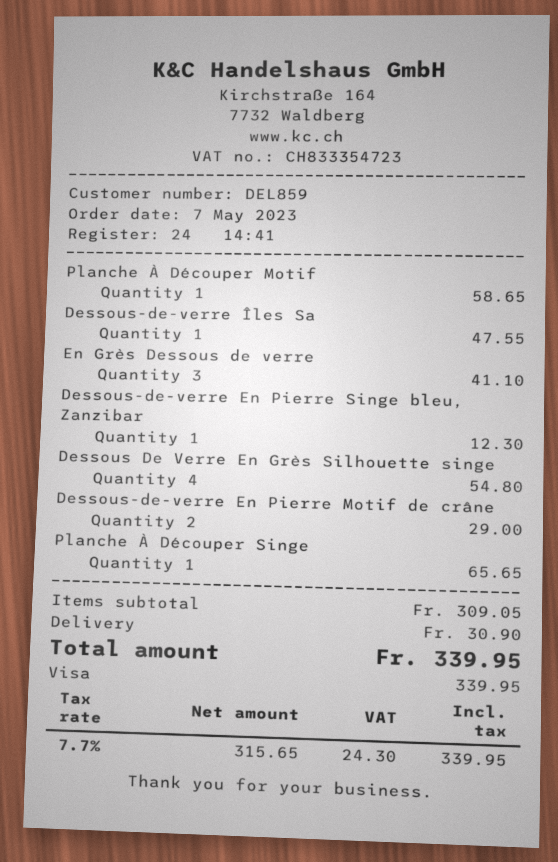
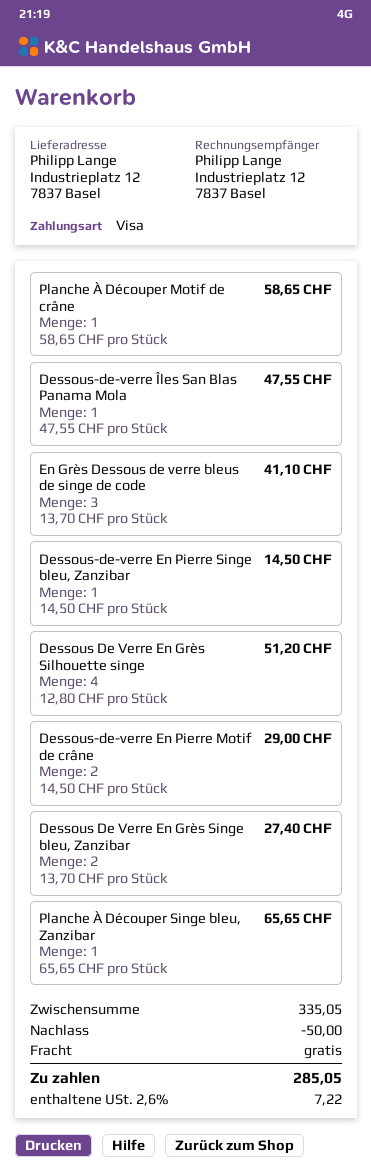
Dessous-de-verre En Pierre Singe bleu, Zanzibar: 1 for 12.30 -> 1 for 14.50
Dessous De Verre En Grès Silhouette singe: 4 for 54.80 -> 4 for 51.20
Dessous De Verre En Grès Singe bleu, Zanzibar: none -> 2 for 27.40
subtotal: 309.05 -> 335.05
discount: none -> 50.00
shipping: 30.90 -> 0.00
tax: 7.7% = 24.30 -> 2.6% = 7.22
total: 339.95 -> 285.05

